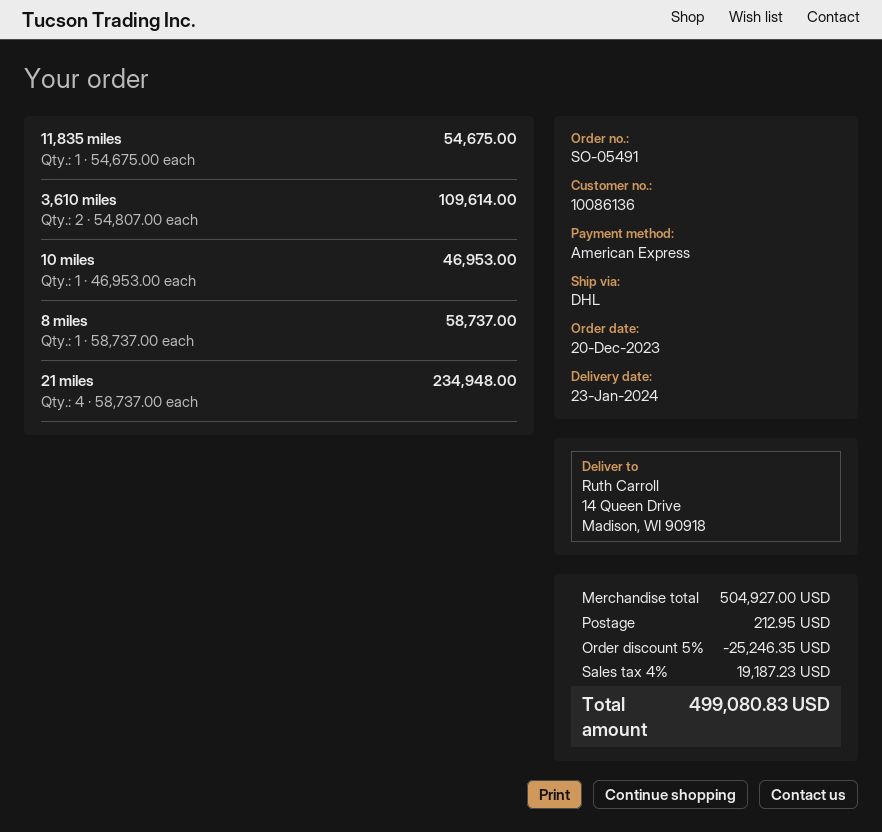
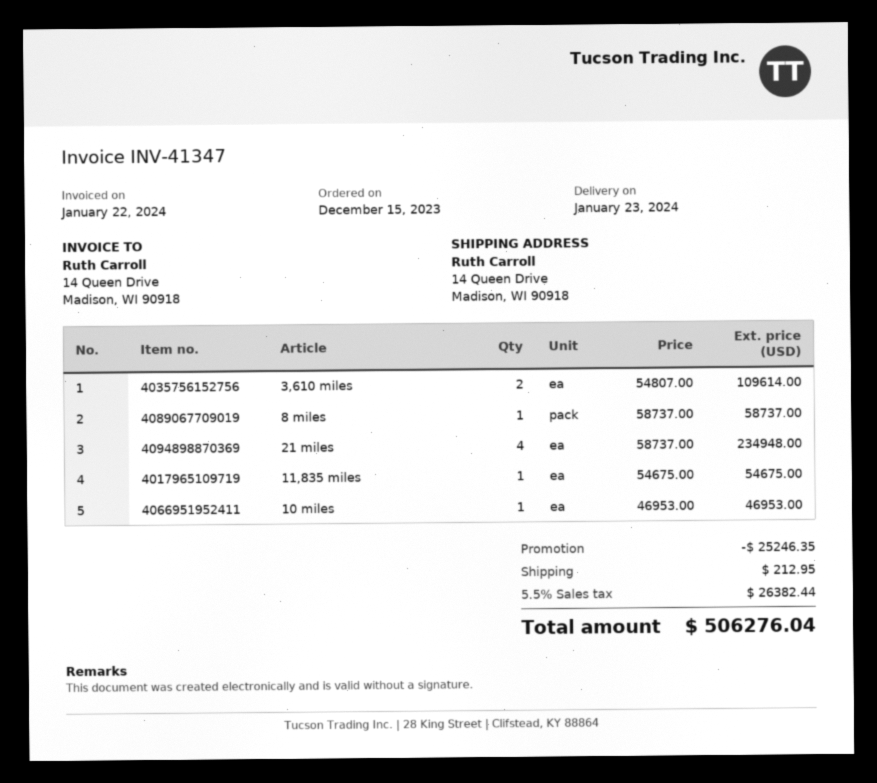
order date: 2023-12-20 -> 2023-12-15
tax: 4% = 19187.23 -> 5.5% = 26382.44
total: 499080.83 -> 506276.04

